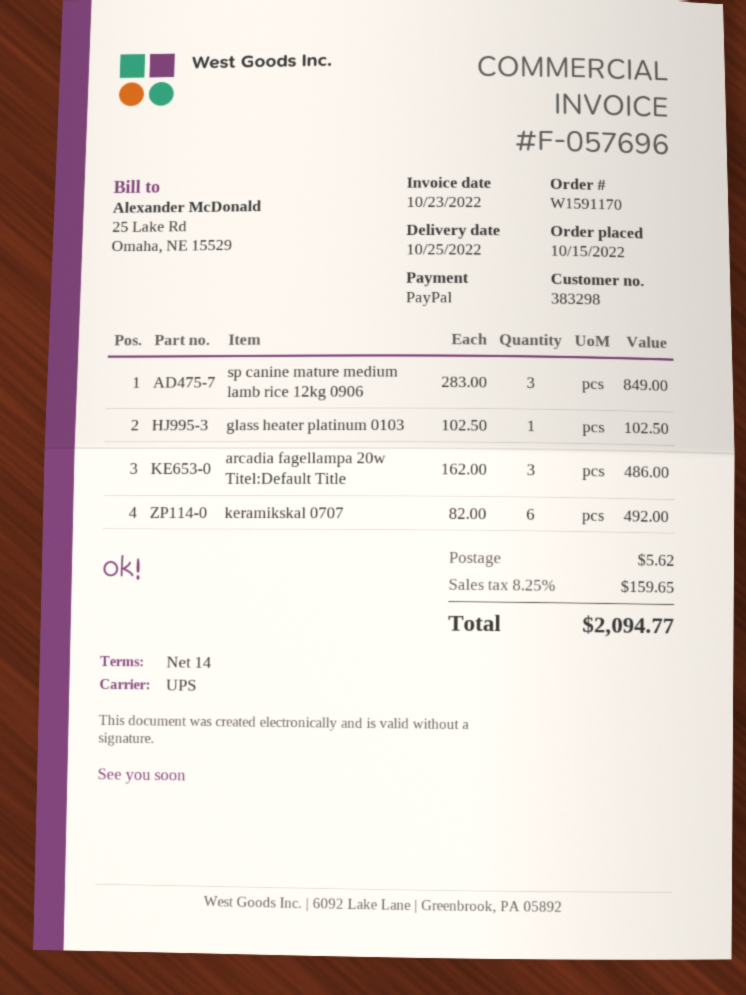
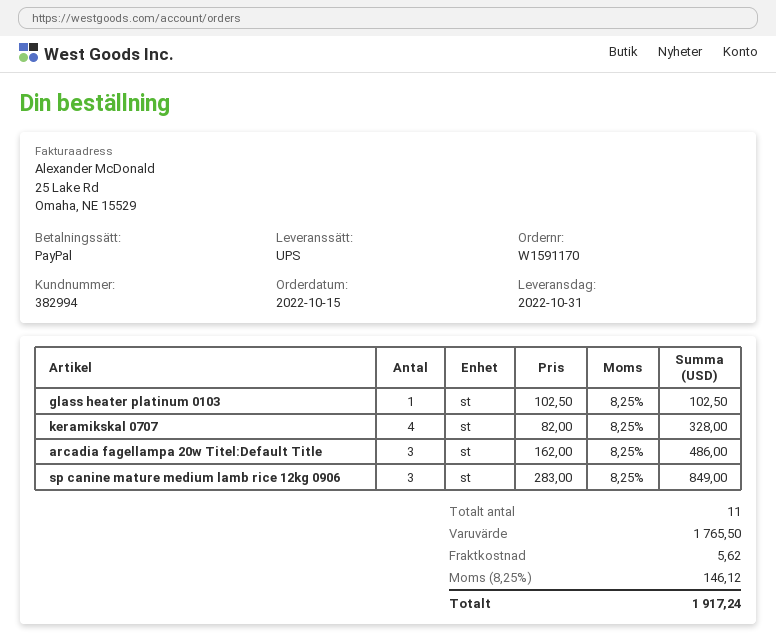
delivery date: 2022-10-25 -> 2022-10-31
customer number: 383298 -> 382994
keramikskal 0707: 6 x 82.00 = 492.00 -> 4 x 82.00 = 328.00
tax: 8.25% = 159.65 -> 8.25% = 146.12
total: 2094.77 -> 1917.24

